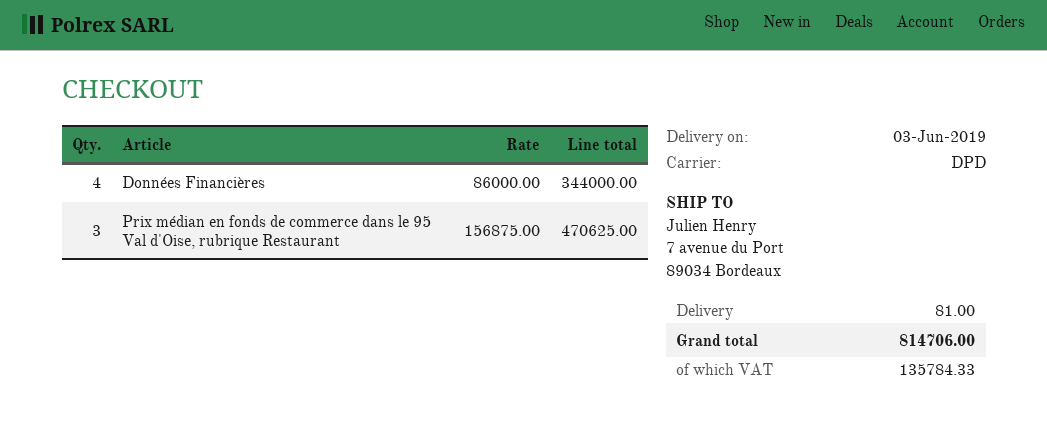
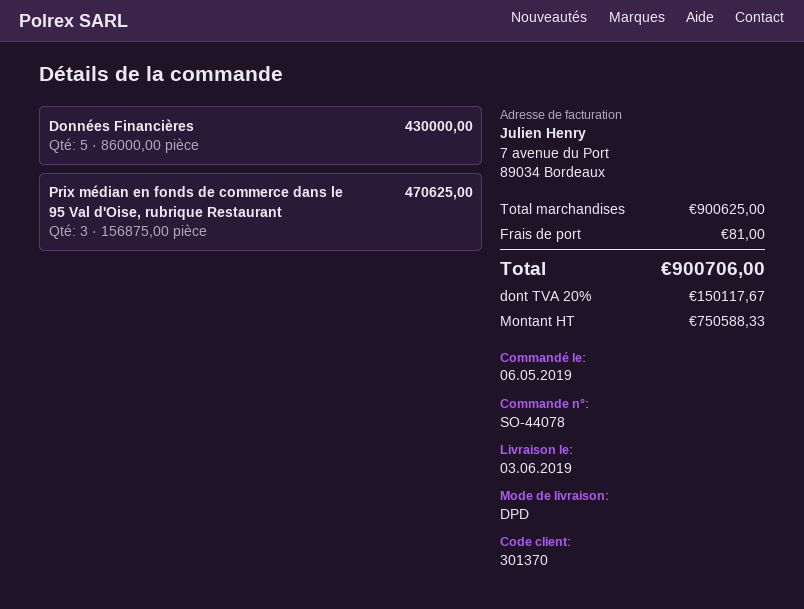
Données Financières: 4 x 86000.00 = 344000.00 -> 5 x 86000.00 = 430000.00
tax: 135784.33 -> 150117.67
total: 814706.00 -> 900706.00

